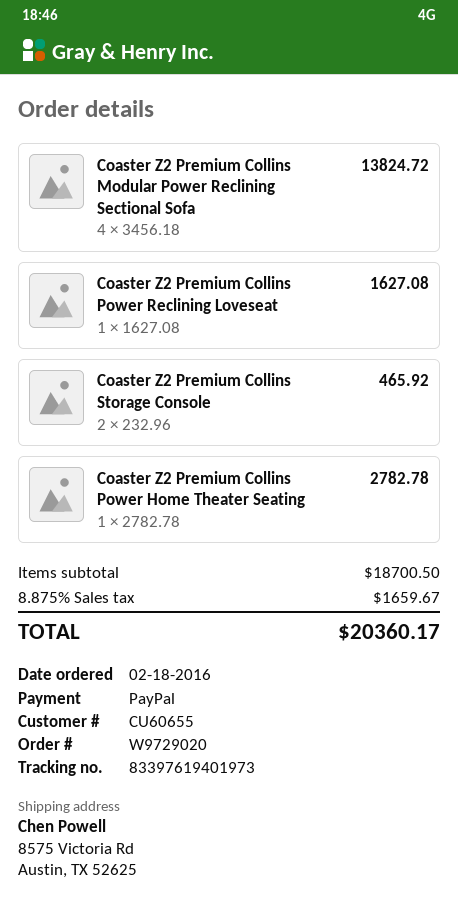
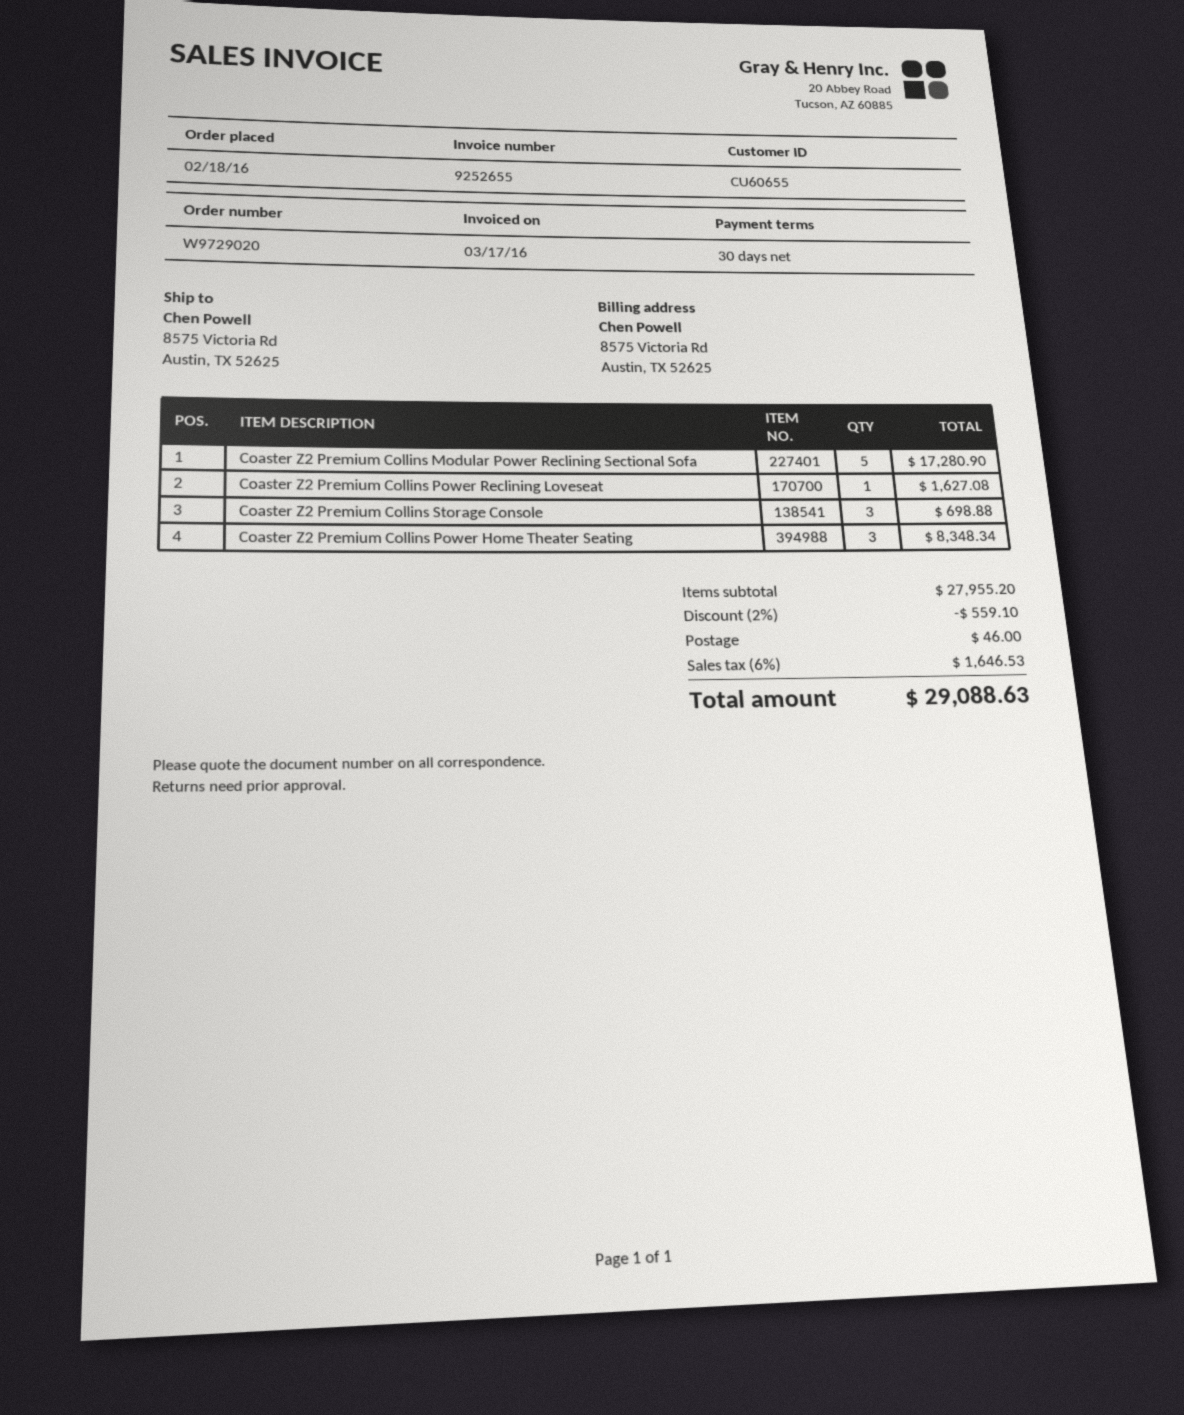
Coaster Z2 Premium Collins Modular Power Reclining Sectional Sofa: 4 for 13824.72 -> 5 for 17280.90
Coaster Z2 Premium Collins Storage Console: 2 for 465.92 -> 3 for 698.88
Coaster Z2 Premium Collins Power Home Theater Seating: 1 for 2782.78 -> 3 for 8348.34
subtotal: 18700.50 -> 27955.20
discount: none -> 2% = 559.10
shipping: none -> 46.00
tax: 8.875% = 1659.67 -> 6% = 1646.53
total: 20360.17 -> 29088.63

